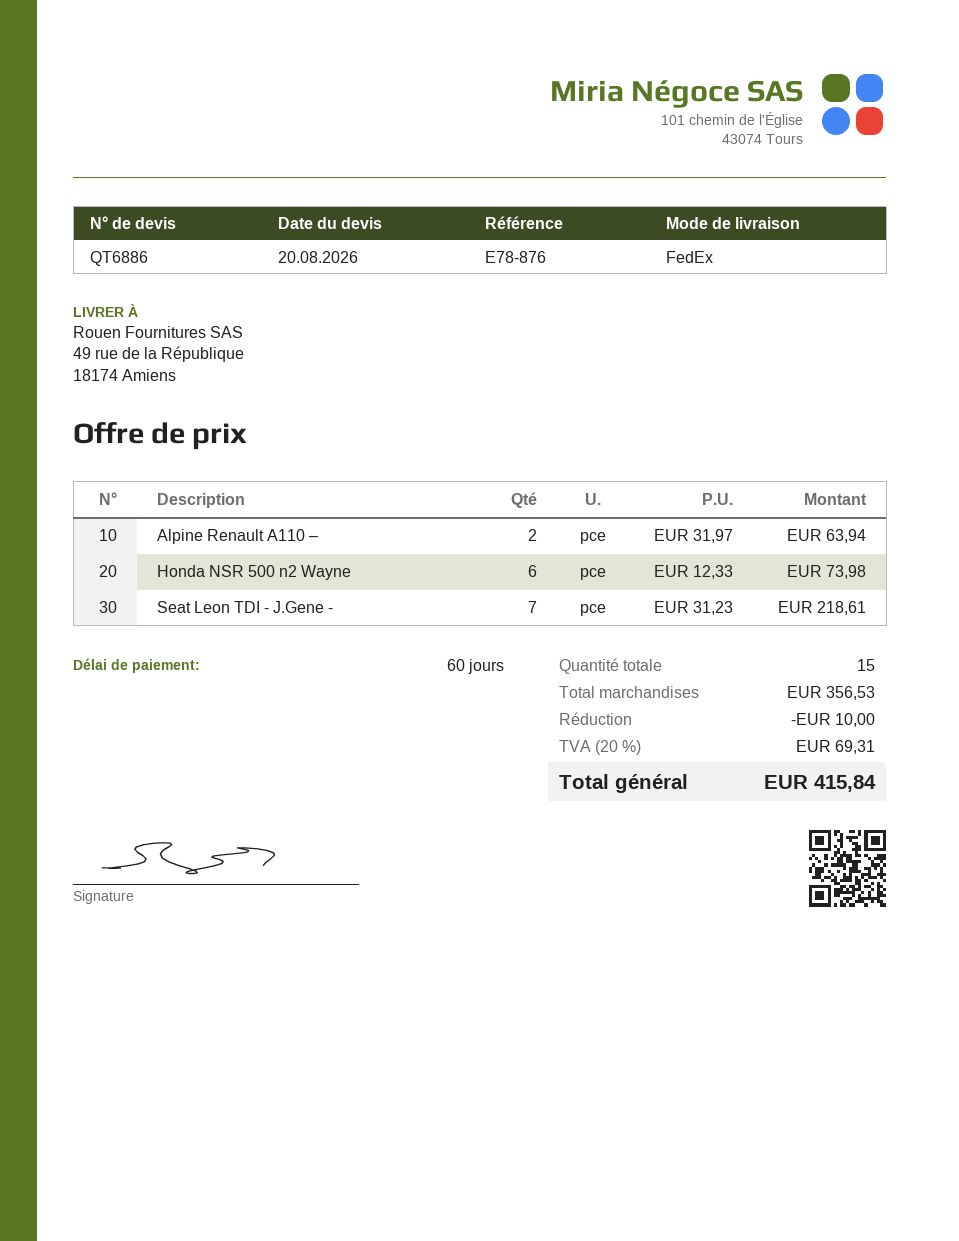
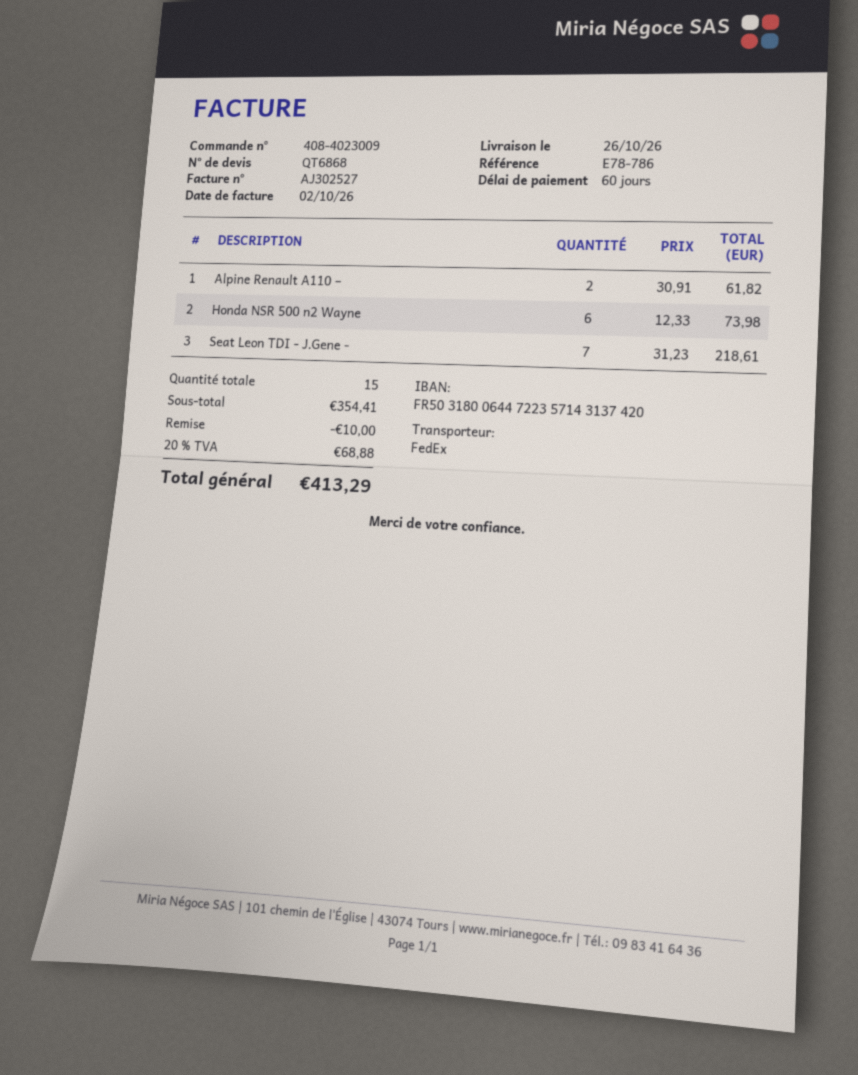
quote number: QT6886 -> QT6868
reference: E78-876 -> E78-786
Alpine Renault A110 –: 2 x 31.97 = 63.94 -> 2 x 30.91 = 61.82
subtotal: 356.53 -> 354.41
tax: 20% = 69.31 -> 20% = 68.88
total: 415.84 -> 413.29

